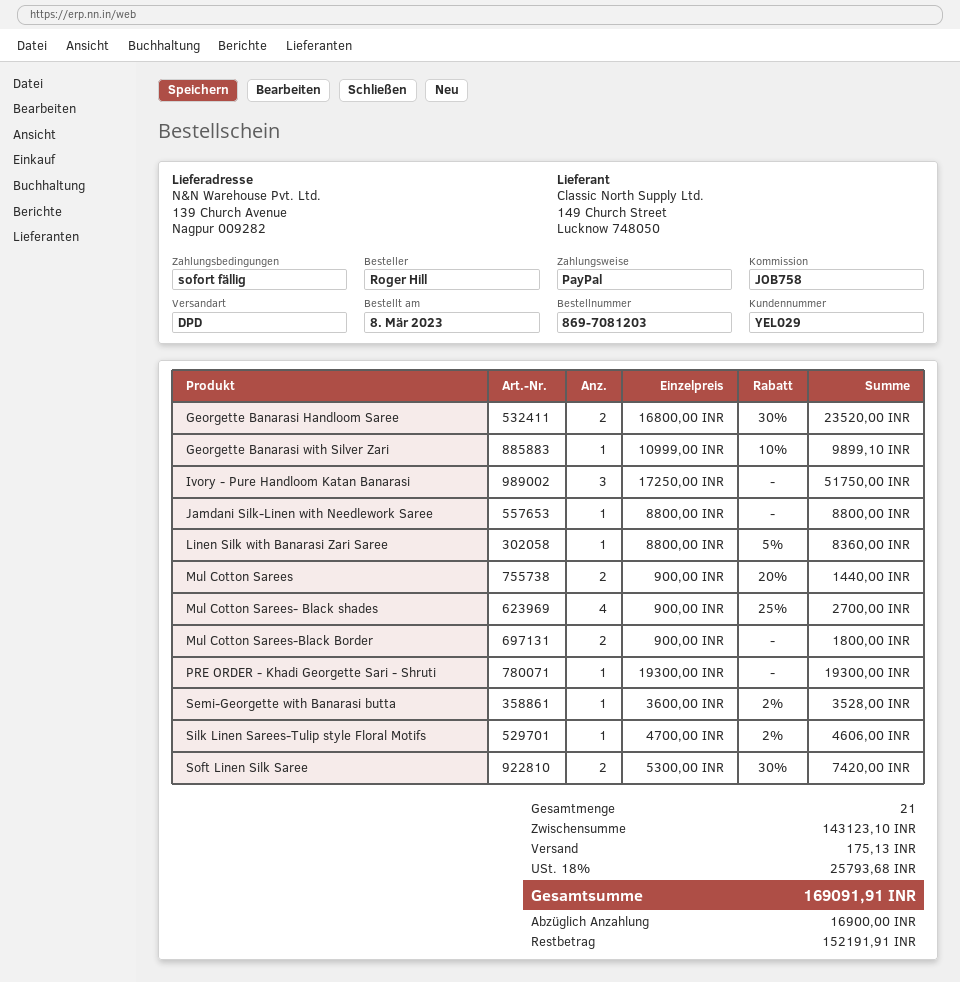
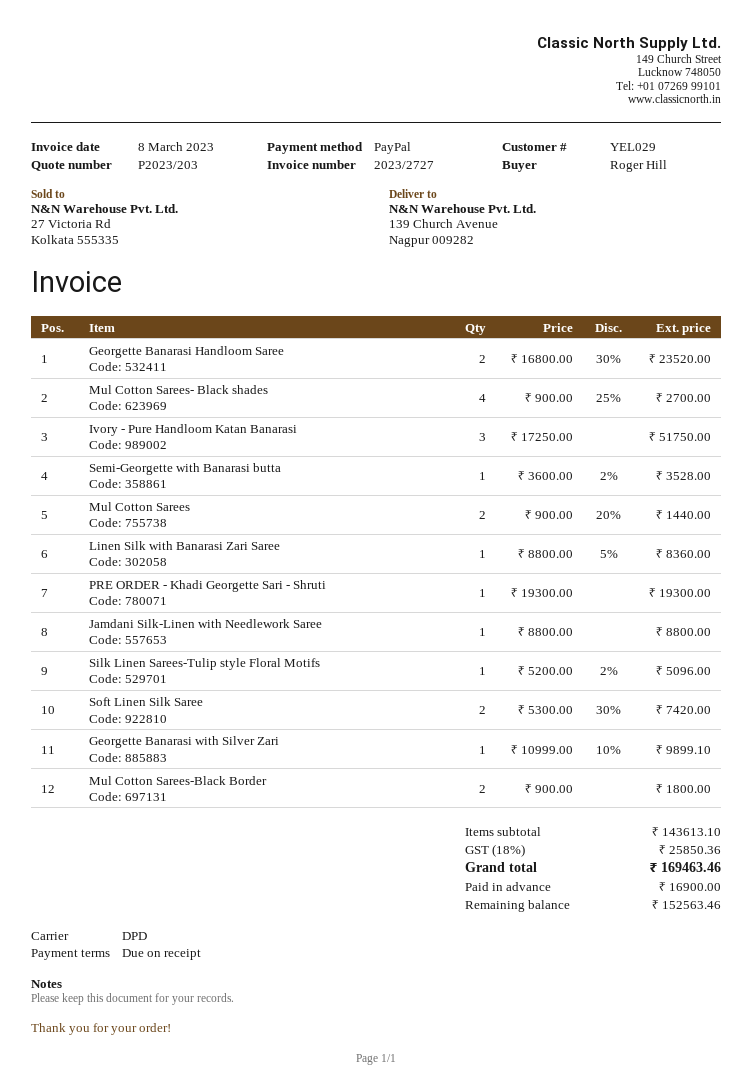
Silk Linen Sarees-Tulip style Floral Motifs: 1 x 4700.00 - 2% = 4606.00 -> 1 x 5200.00 - 2% = 5096.00
subtotal: 143123.10 -> 143613.10
shipping: 175.13 -> none
tax: 18% = 25793.68 -> 18% = 25850.36
total: 169091.91 -> 169463.46
balance: 152191.91 -> 152563.46

